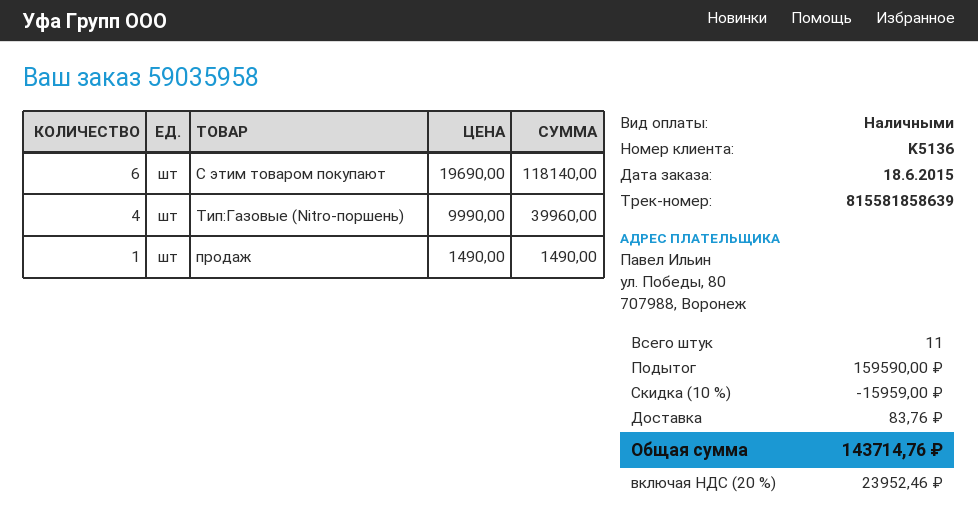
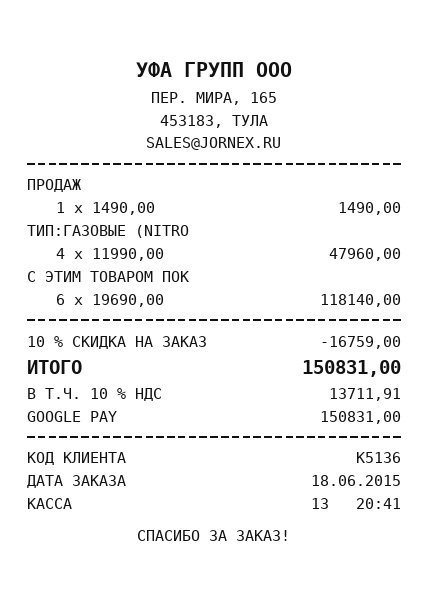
payment method: cash -> Google Pay
Тип:Газовые (Nitro-поршень): 4 x 9990.00 = 39960.00 -> 4 x 11990.00 = 47960.00
discount: 10% = 15959.00 -> 10% = 16759.00
shipping: 83.76 -> none
tax: 20% = 23952.46 -> 10% = 13711.91
total: 143714.76 -> 150831.00

